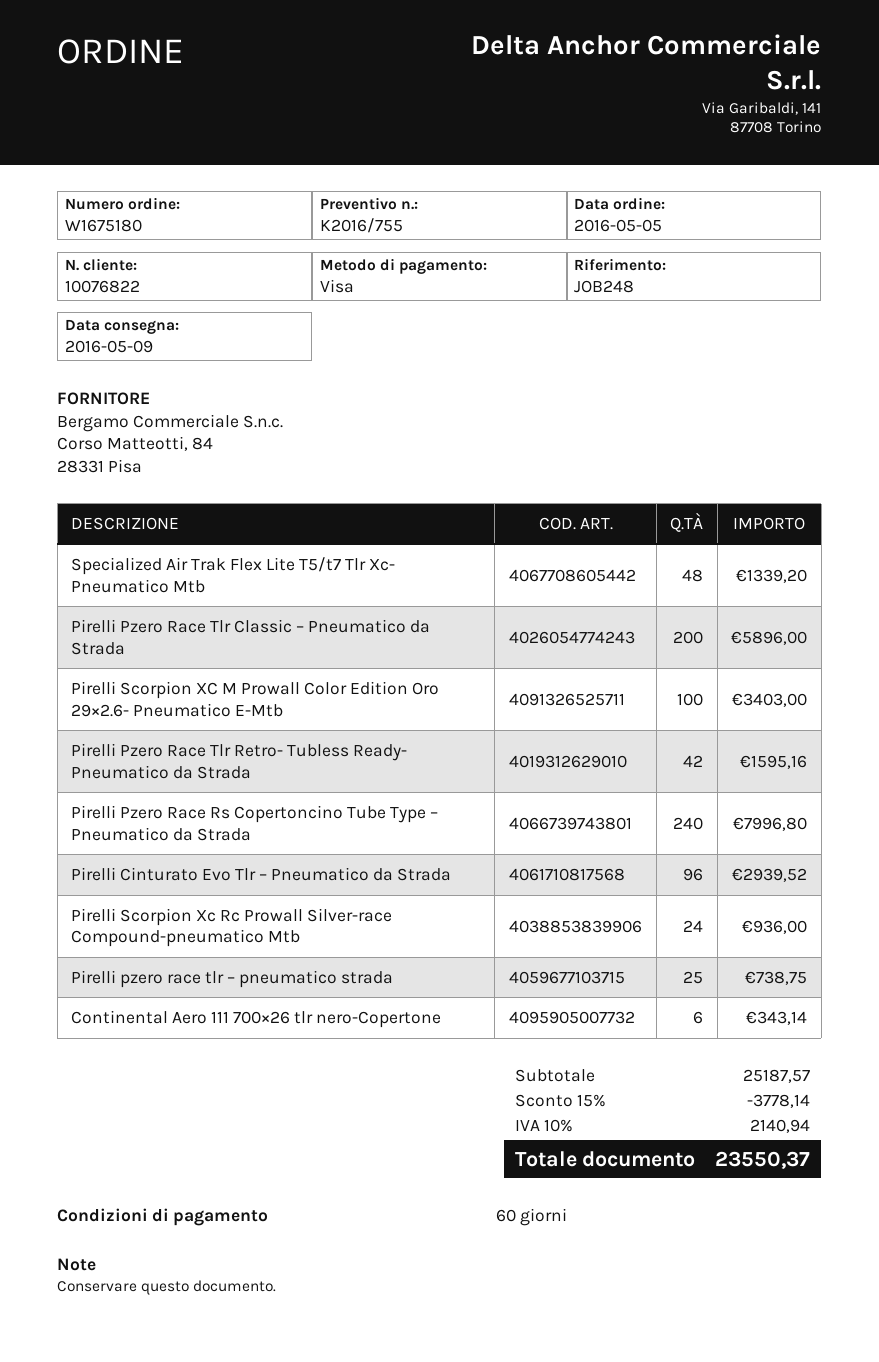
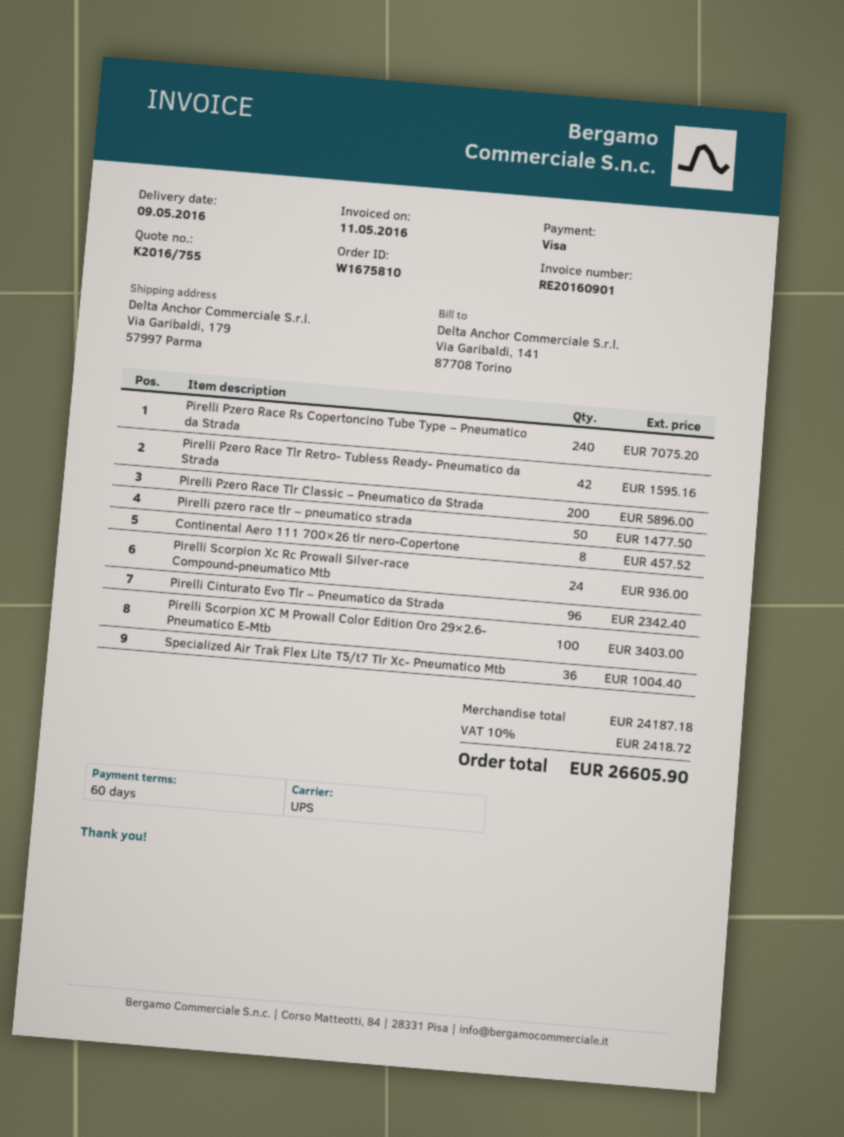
order number: W1675180 -> W1675810
Specialized Air Trak Flex Lite T5/t7 Tlr Xc- Pneumatico Mtb: 48 for 1339.20 -> 36 for 1004.40
Pirelli Pzero Race Rs Copertoncino Tube Type – Pneumatico da Strada: 240 for 7996.80 -> 240 for 7075.20
Pirelli Cinturato Evo Tlr – Pneumatico da Strada: 96 for 2939.52 -> 96 for 2342.40
Pirelli pzero race tlr – pneumatico strada: 25 for 738.75 -> 50 for 1477.50
Continental Aero 111 700×26 tlr nero-Copertone: 6 for 343.14 -> 8 for 457.52
subtotal: 25187.57 -> 24187.18
discount: 15% = 3778.14 -> none
tax: 10% = 2140.94 -> 10% = 2418.72
total: 23550.37 -> 26605.90

